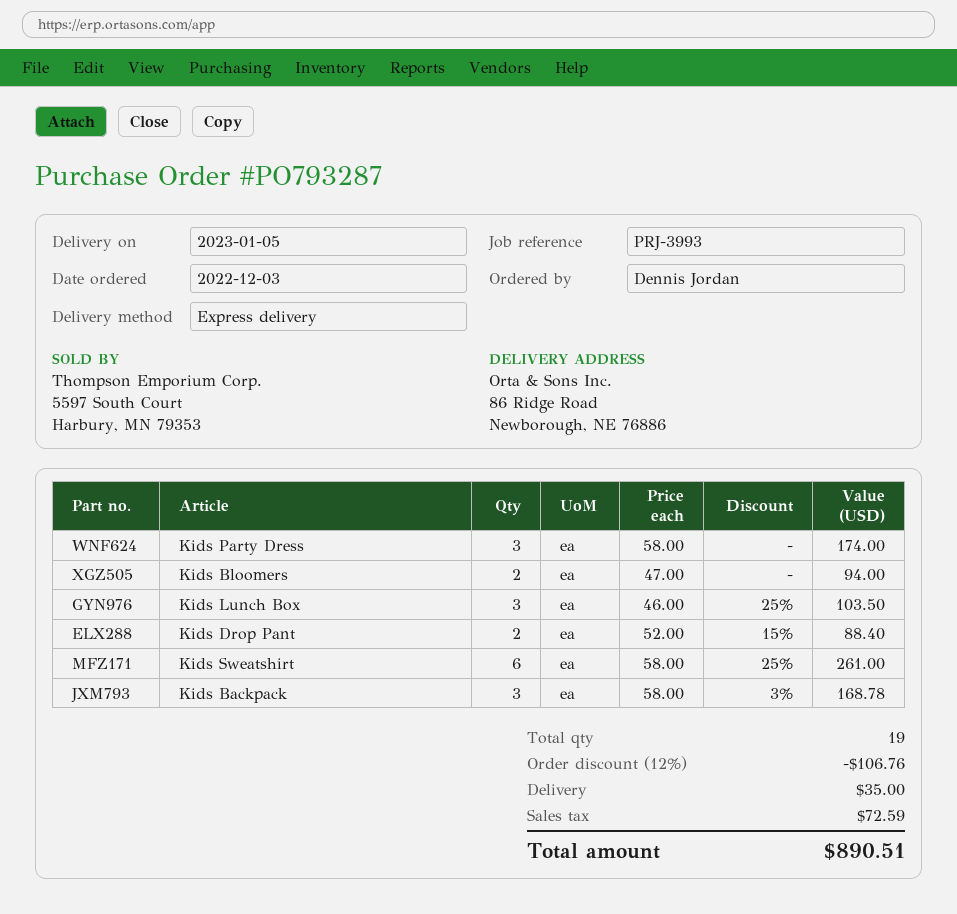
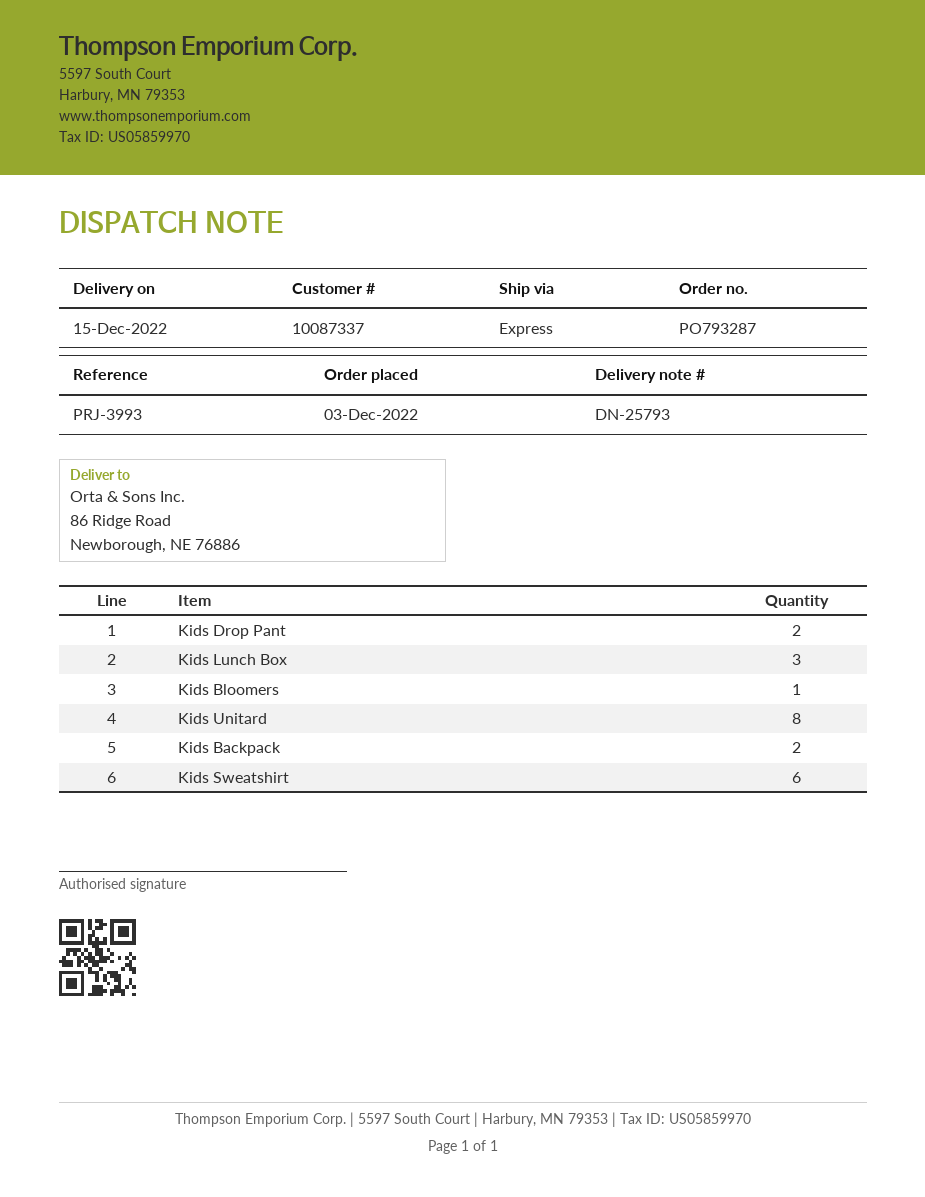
delivery date: 2023-01-05 -> 2022-12-15
Kids Party Dress: 3 -> none
Kids Bloomers: 2 -> 1
Kids Backpack: 3 -> 2
Kids Unitard: none -> 8

